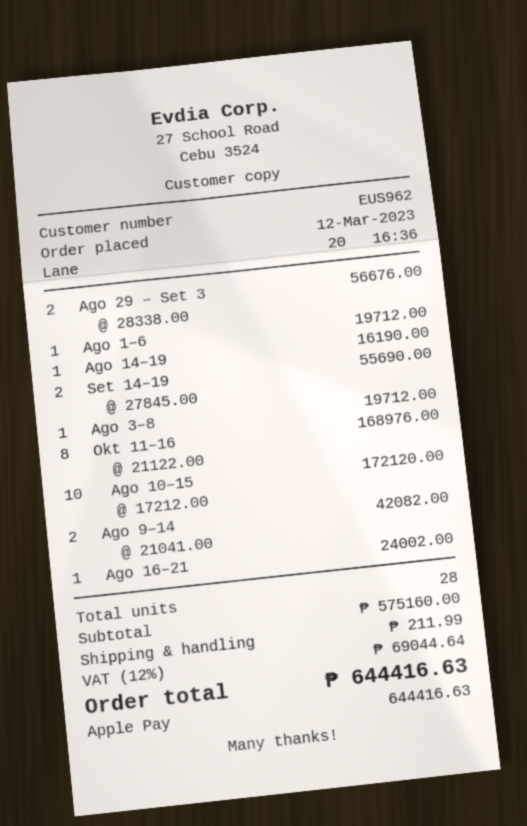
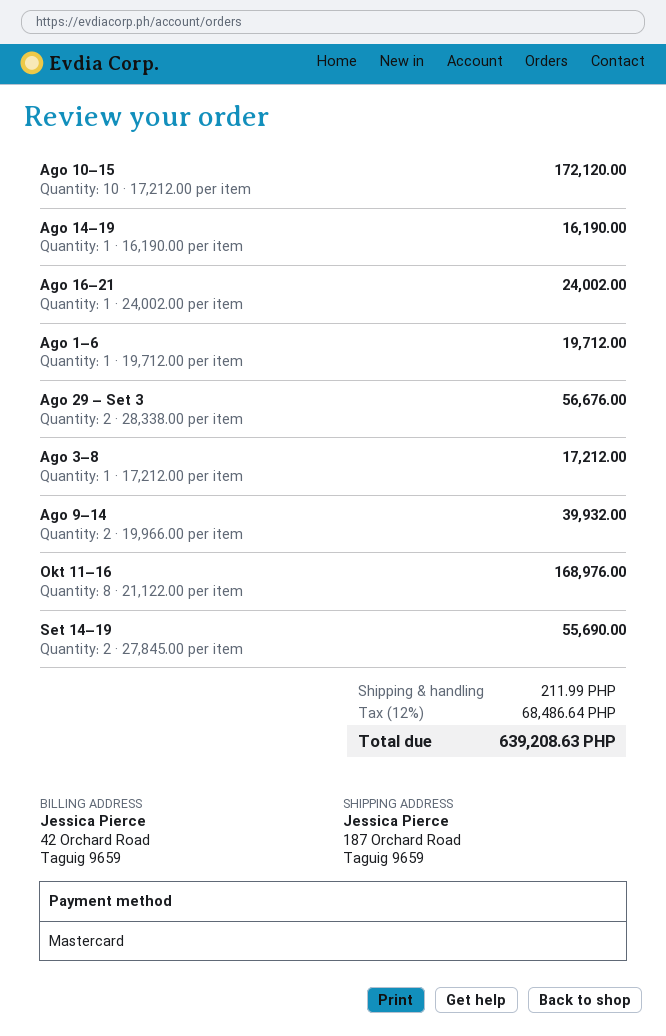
payment method: Apple Pay -> Mastercard
Ago 3–8: 1 x 19712.00 = 19712.00 -> 1 x 17212.00 = 17212.00
Ago 9–14: 2 x 21041.00 = 42082.00 -> 2 x 19966.00 = 39932.00
tax: 12% = 69044.64 -> 12% = 68486.64
total: 644416.63 -> 639208.63

